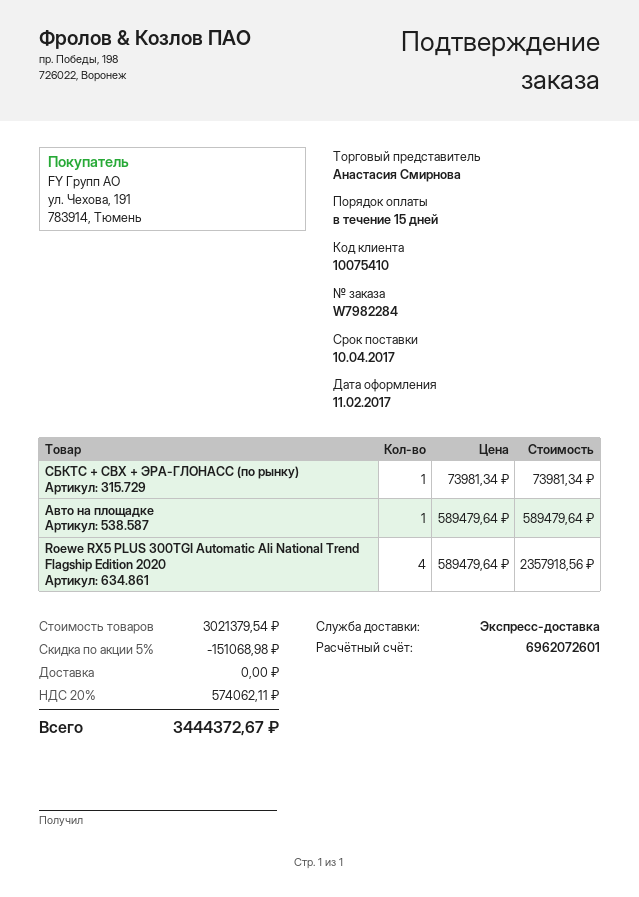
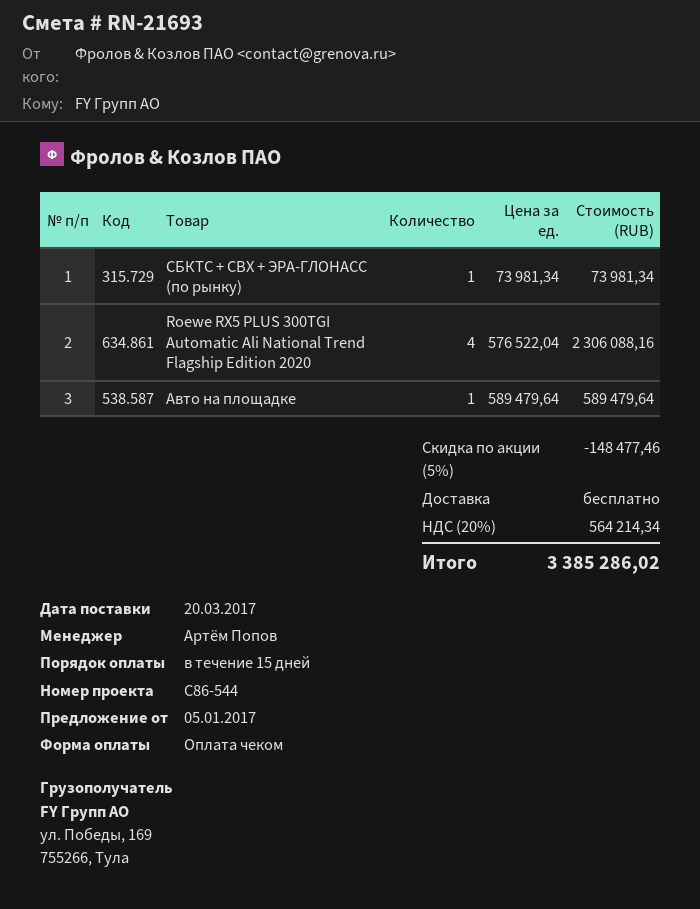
delivery date: 2017-04-10 -> 2017-03-20
sales rep: Анастасия Смирнова -> Артём Попов
Roewe RX5 PLUS 300TGI Automatic Ali National Trend Flagship Edition 2020: 4 x 589479.64 = 2357918.56 -> 4 x 576522.04 = 2306088.16
discount: 5% = 151068.98 -> 5% = 148477.46
tax: 20% = 574062.11 -> 20% = 564214.34
total: 3444372.67 -> 3385286.02

